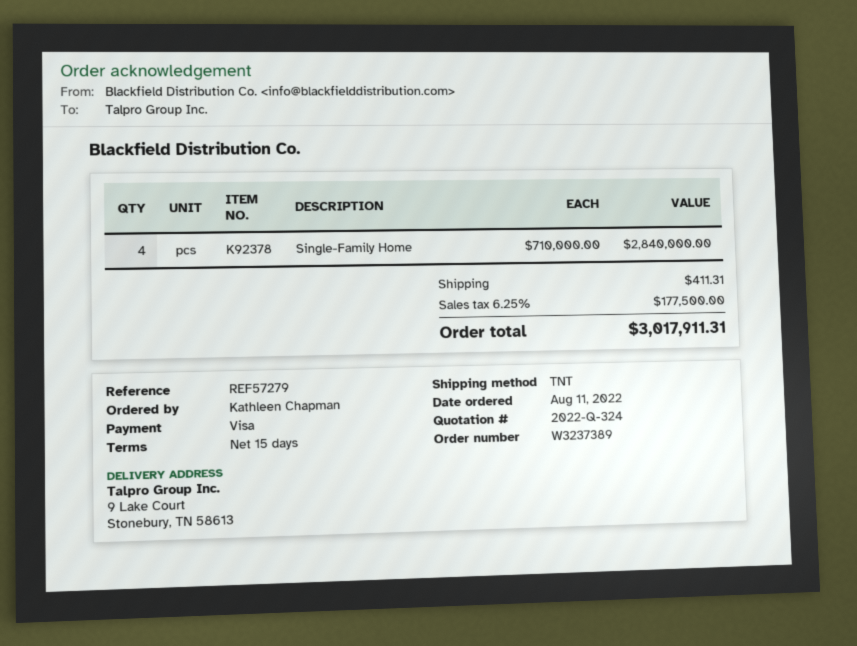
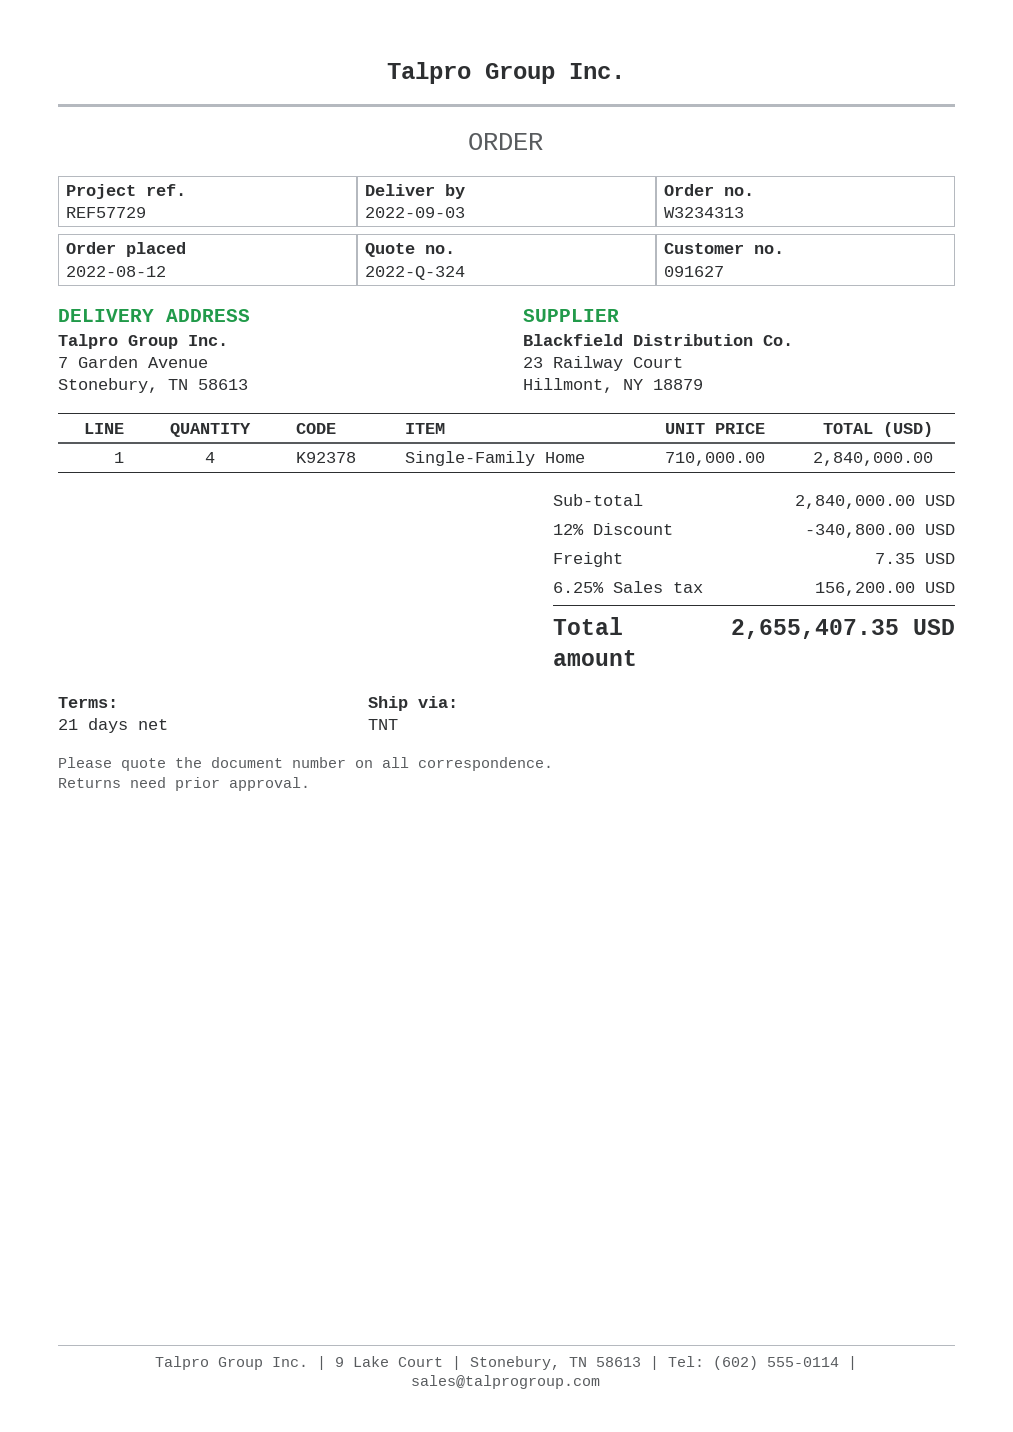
order number: W3237389 -> W3234313
order date: 2022-08-11 -> 2022-08-12
payment terms: 15 days -> 21 days
reference: REF57279 -> REF57729
ship to: 9 Lake Court, Stonebury, TN 58613 -> 7 Garden Avenue, Stonebury, TN 58613
discount: none -> 12% = 340800.00
shipping: 411.31 -> 7.35
tax: 6.25% = 177500.00 -> 6.25% = 156200.00
total: 3017911.31 -> 2655407.35

